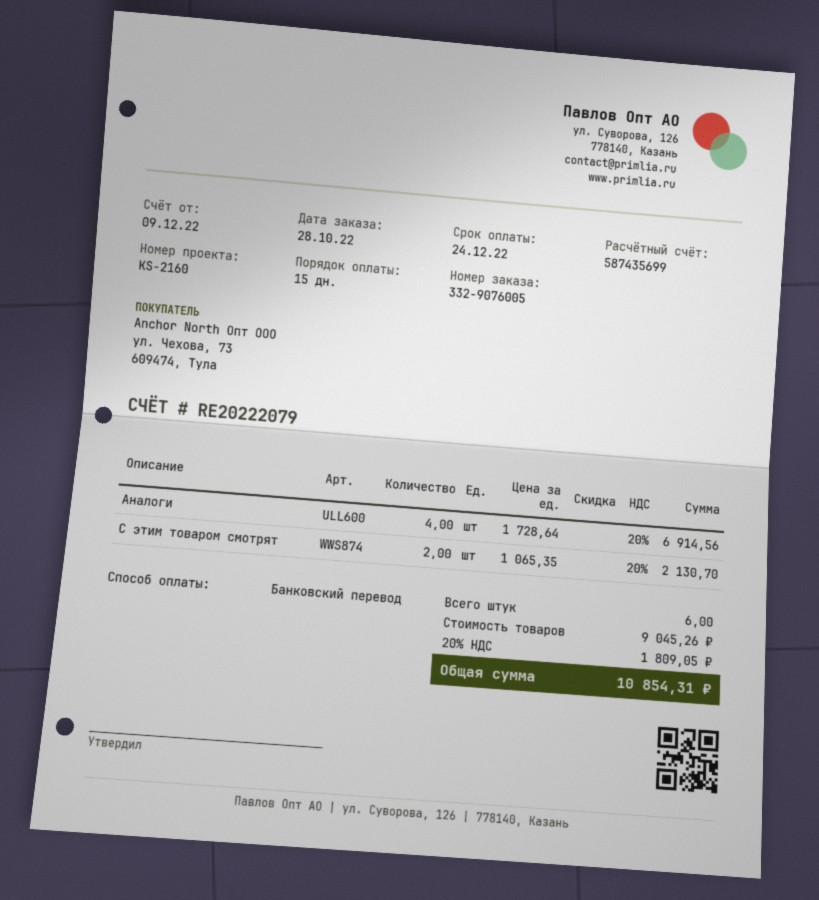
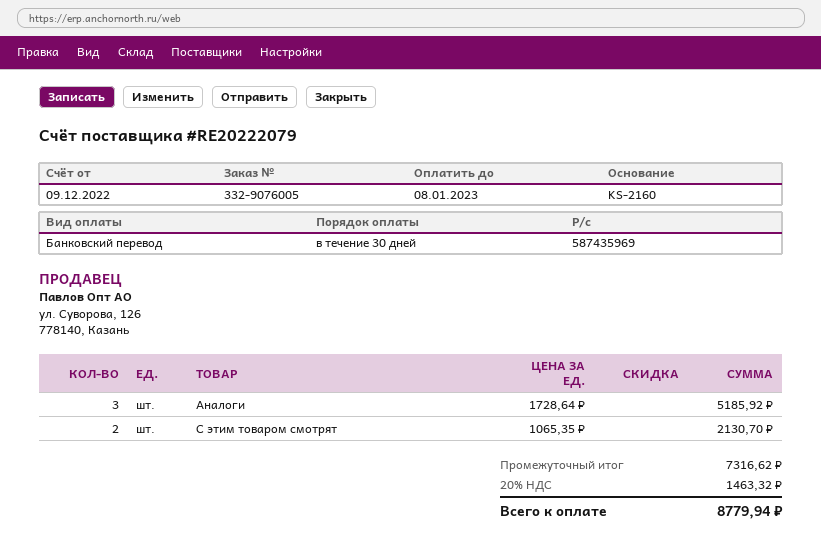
payment terms: 15 days -> 30 days
due date: 2022-12-24 -> 2023-01-08
bank account: 587435699 -> 587435969
Аналоги: 4 x 1728.64 = 6914.56 -> 3 x 1728.64 = 5185.92
subtotal: 9045.26 -> 7316.62
tax: 20% = 1809.05 -> 20% = 1463.32
total: 10854.31 -> 8779.94

